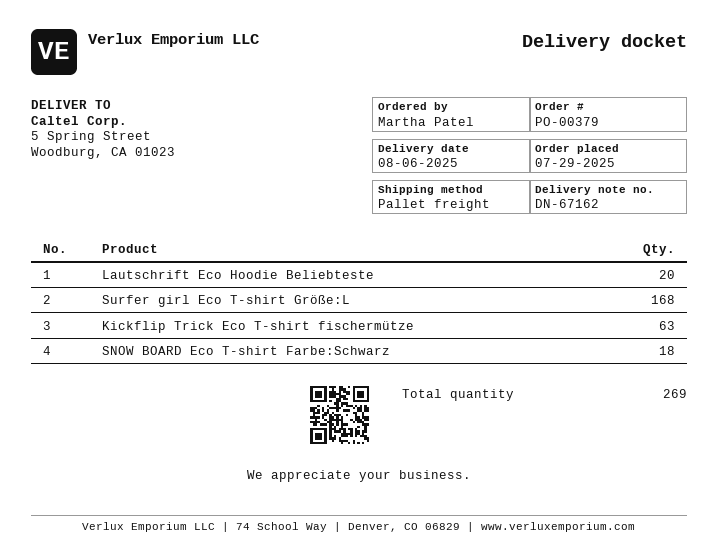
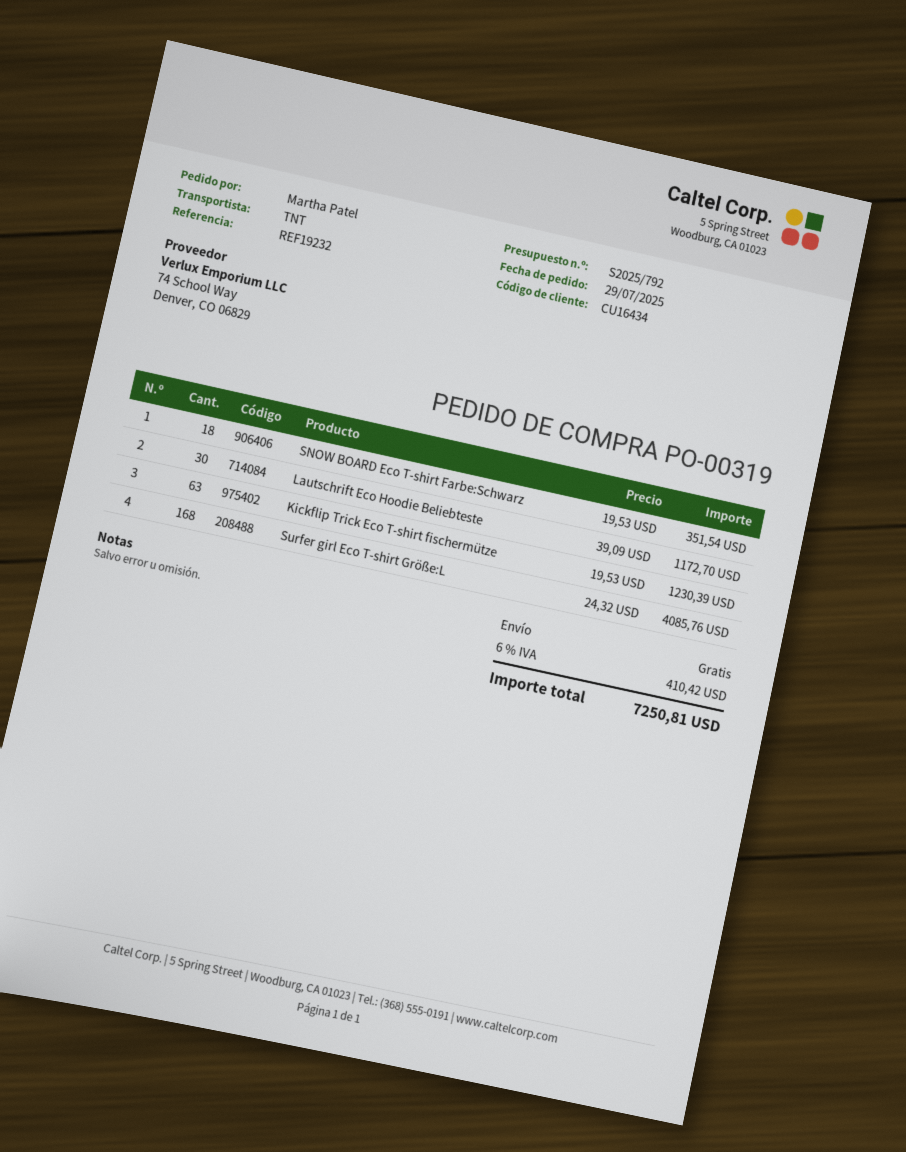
order number: PO-00379 -> PO-00319
shipping method: pallet freight -> TNT
Lautschrift Eco Hoodie Beliebteste: 20 -> 30

